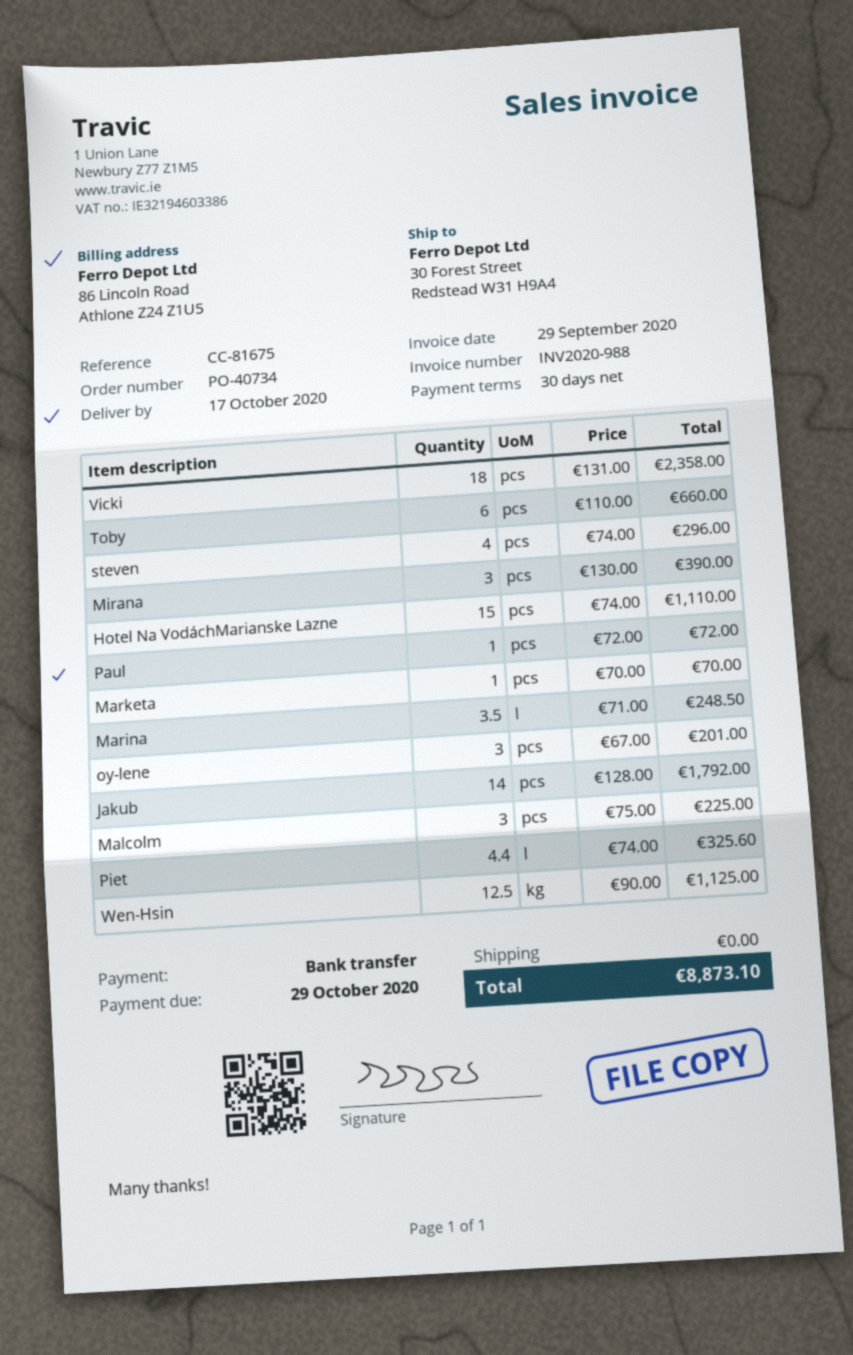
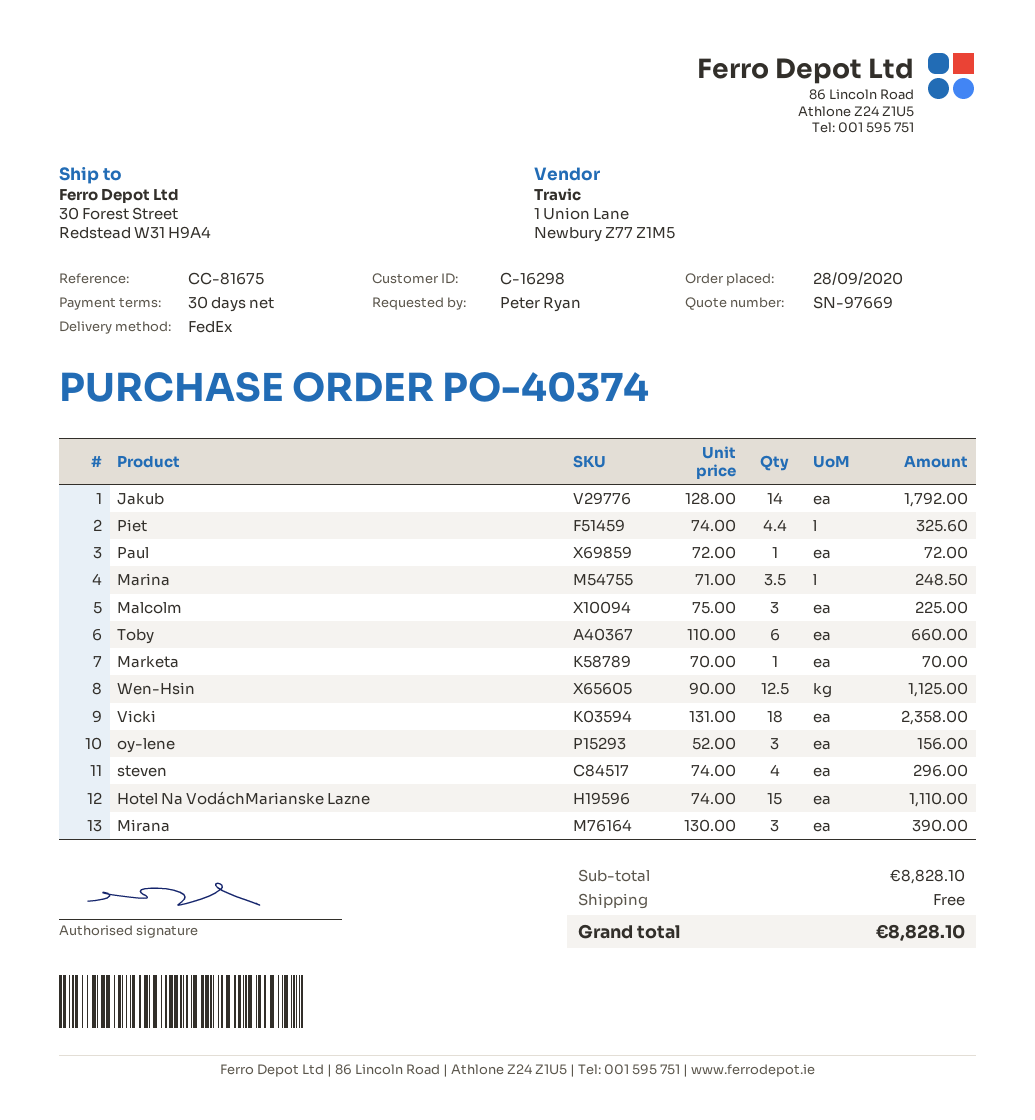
order number: PO-40734 -> PO-40374
oy-lene: 3 x 67.00 = 201.00 -> 3 x 52.00 = 156.00
total: 8873.10 -> 8828.10

